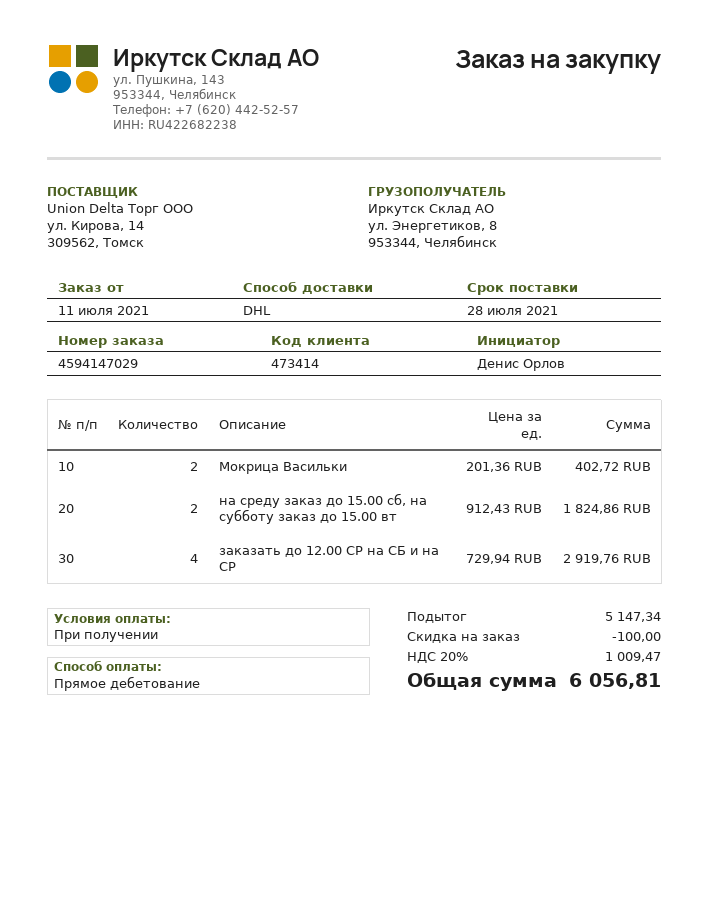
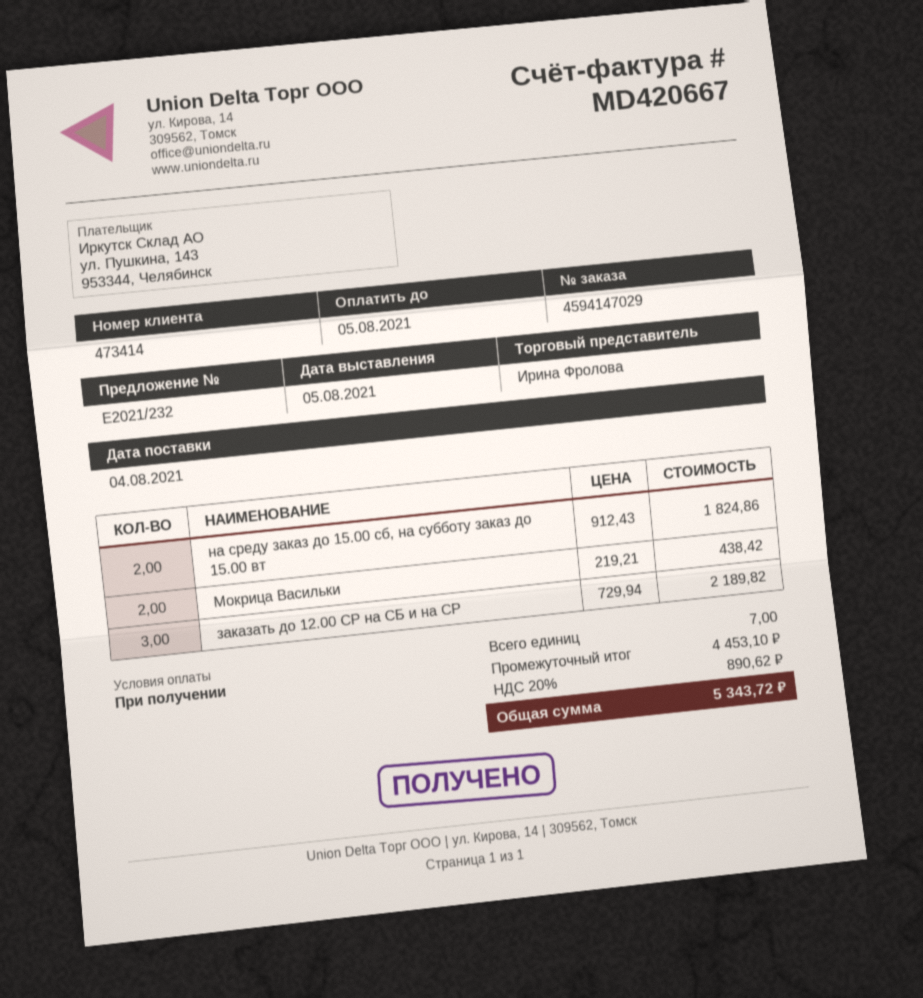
delivery date: 2021-07-28 -> 2021-08-04
Мокрица Васильки: 2 x 201.36 = 402.72 -> 2 x 219.21 = 438.42
заказать до 12.00 СР на СБ и на СР: 4 x 729.94 = 2919.76 -> 3 x 729.94 = 2189.82
subtotal: 5147.34 -> 4453.10
discount: 100.00 -> none
tax: 20% = 1009.47 -> 20% = 890.62
total: 6056.81 -> 5343.72

